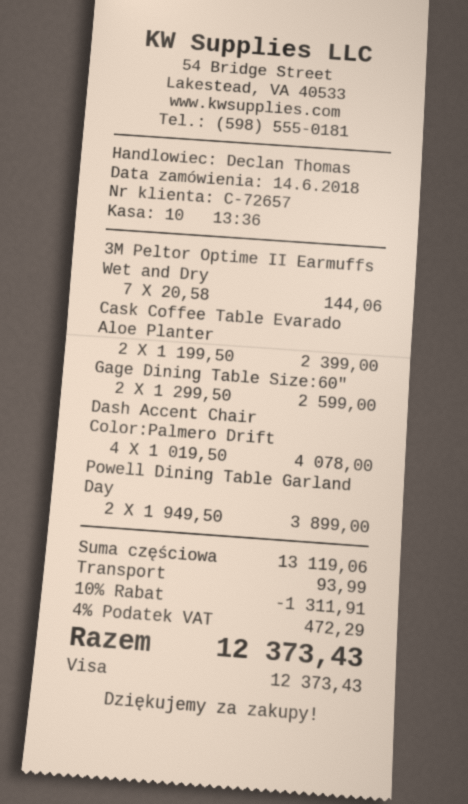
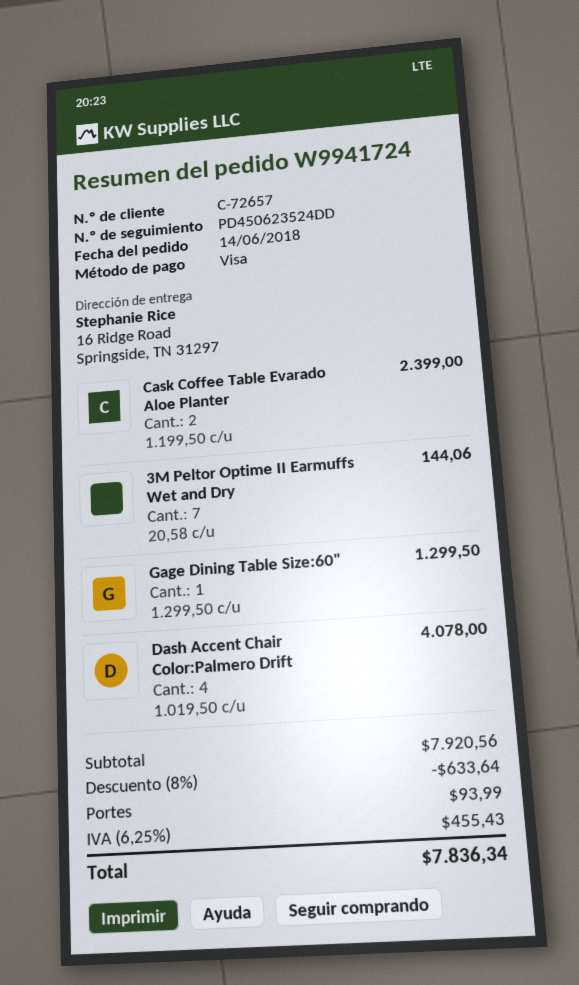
Gage Dining Table Size:60": 2 x 1299.50 = 2599.00 -> 1 x 1299.50 = 1299.50
Powell Dining Table Garland Day: 2 x 1949.50 = 3899.00 -> none
subtotal: 13119.06 -> 7920.56
discount: 10% = 1311.91 -> 8% = 633.64
tax: 4% = 472.29 -> 6.25% = 455.43
total: 12373.43 -> 7836.34

